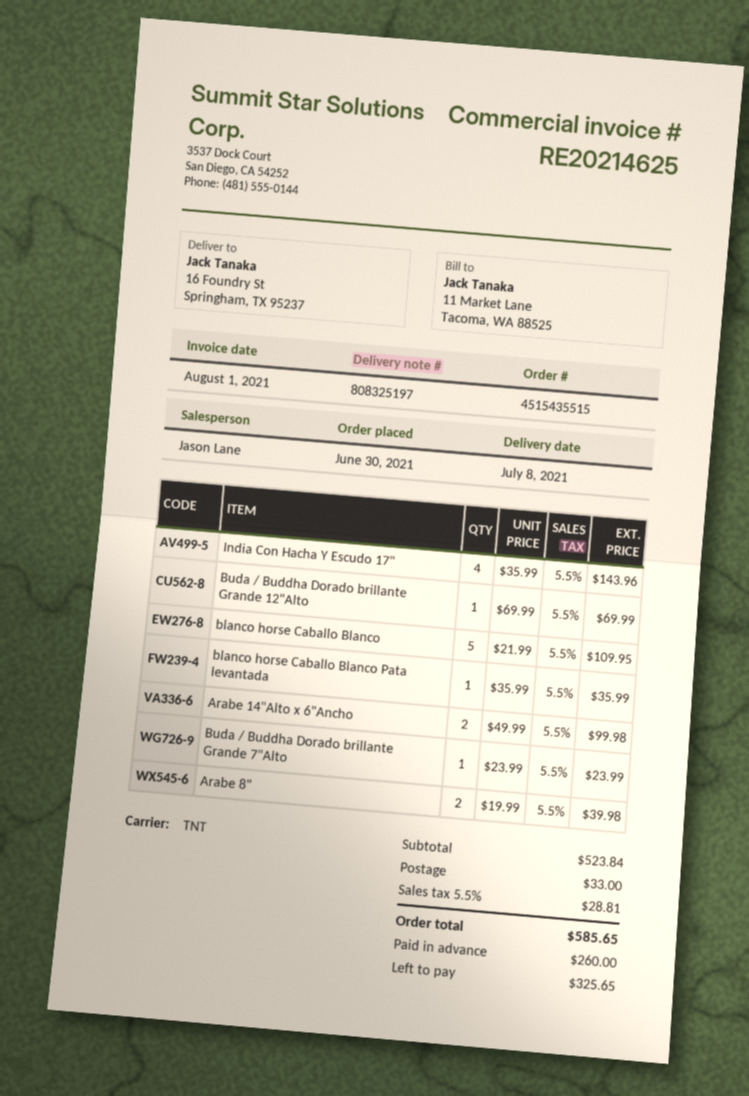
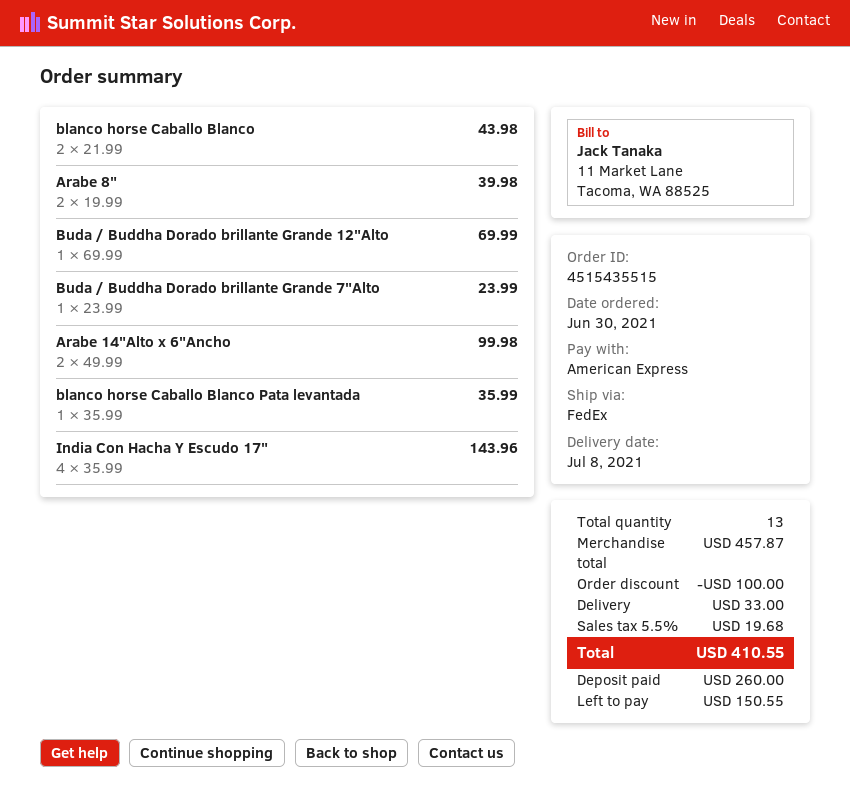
shipping method: TNT -> FedEx
blanco horse Caballo Blanco: 5 x 21.99 = 109.95 -> 2 x 21.99 = 43.98
subtotal: 523.84 -> 457.87
discount: none -> 100.00
tax: 5.5% = 28.81 -> 5.5% = 19.68
total: 585.65 -> 410.55
balance: 325.65 -> 150.55

